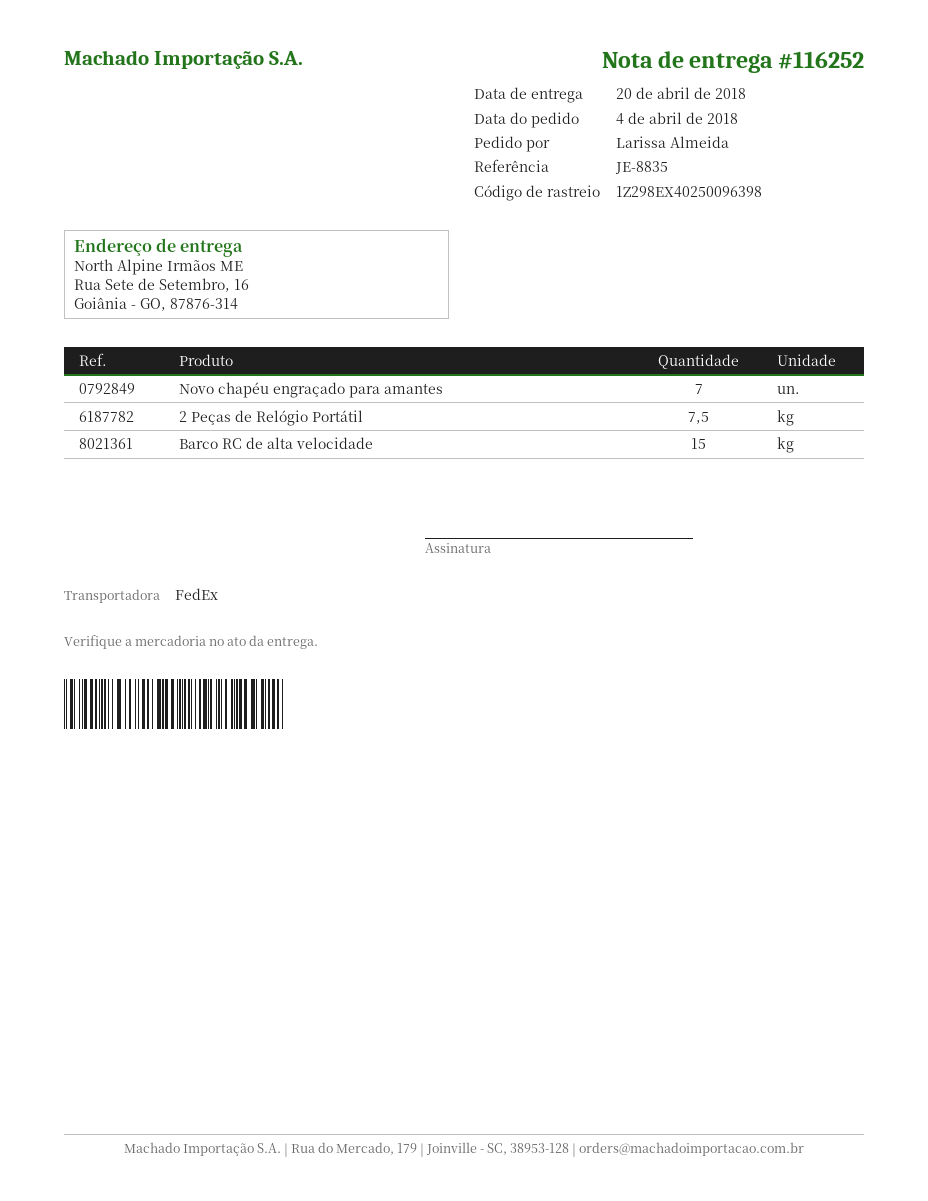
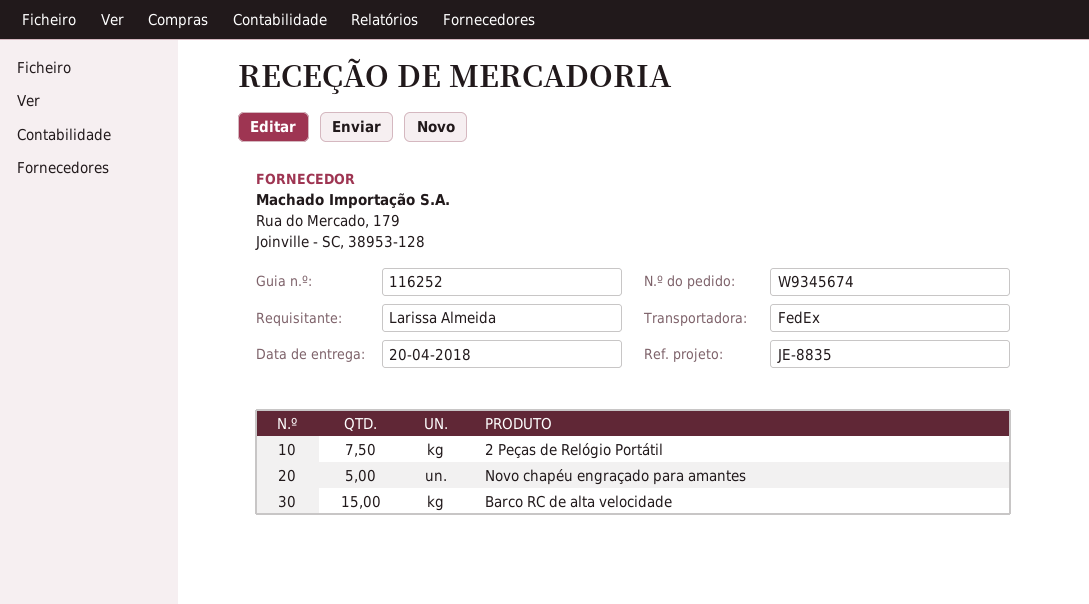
Novo chapéu engraçado para amantes: 7 -> 5

